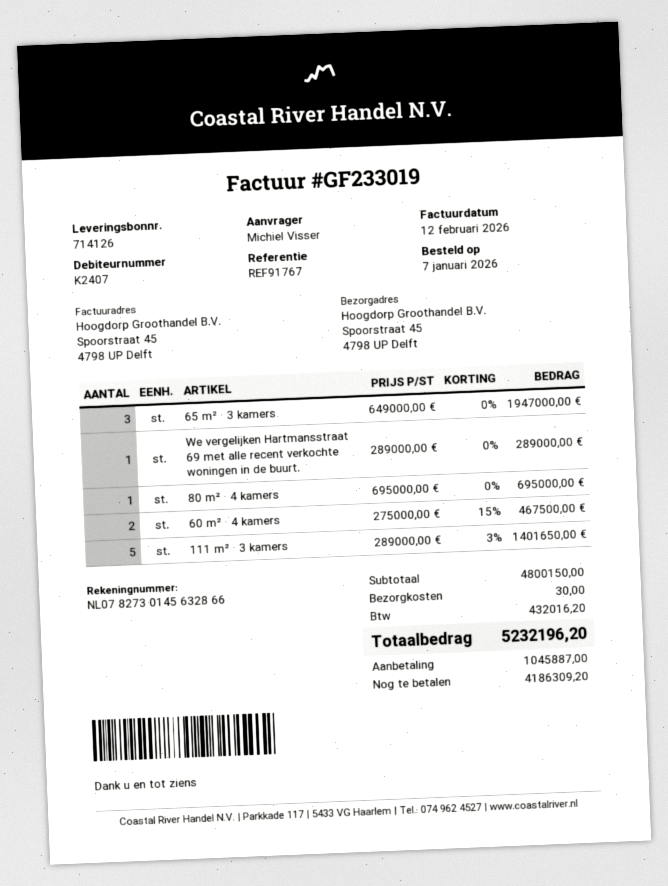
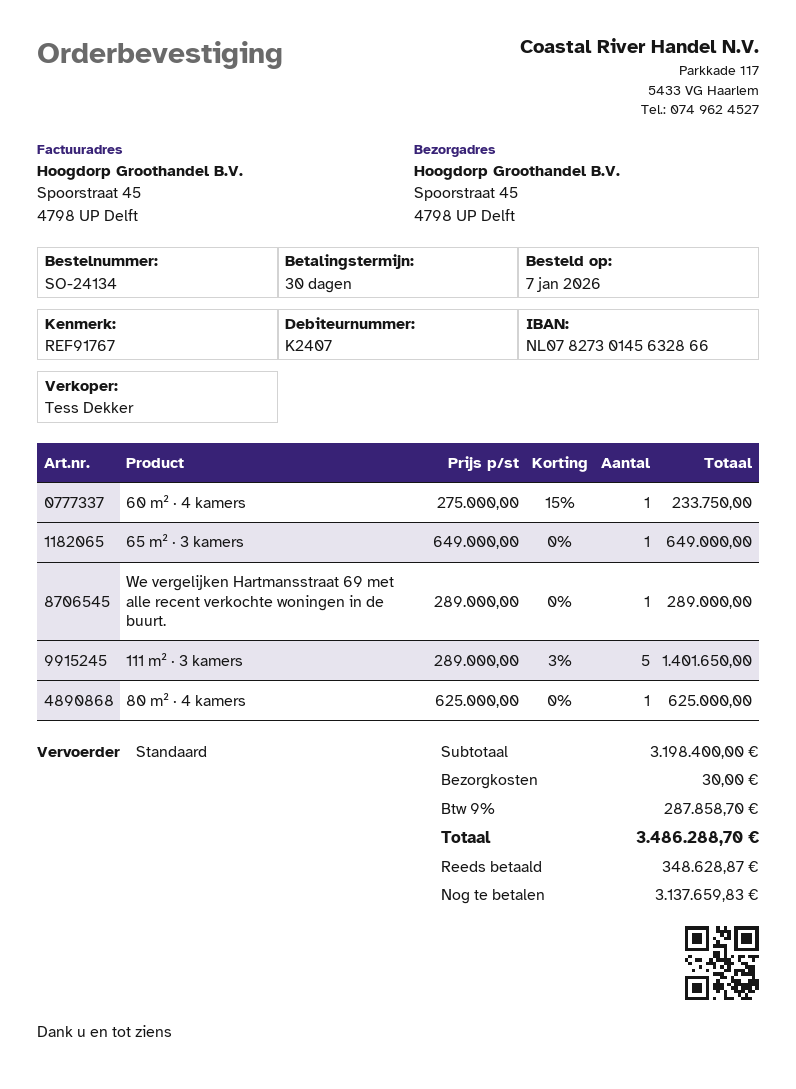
65 m² · 3 kamers: 3 x 649000.00 = 1947000.00 -> 1 x 649000.00 = 649000.00
80 m² · 4 kamers: 1 x 695000.00 = 695000.00 -> 1 x 625000.00 = 625000.00
60 m² · 4 kamers: 2 x 275000.00 - 15% = 467500.00 -> 1 x 275000.00 - 15% = 233750.00
subtotal: 4800150.00 -> 3198400.00
tax: 432016.20 -> 287858.70
total: 5232196.20 -> 3486288.70
deposit: 1045887.00 -> 348628.87
balance: 4186309.20 -> 3137659.83

